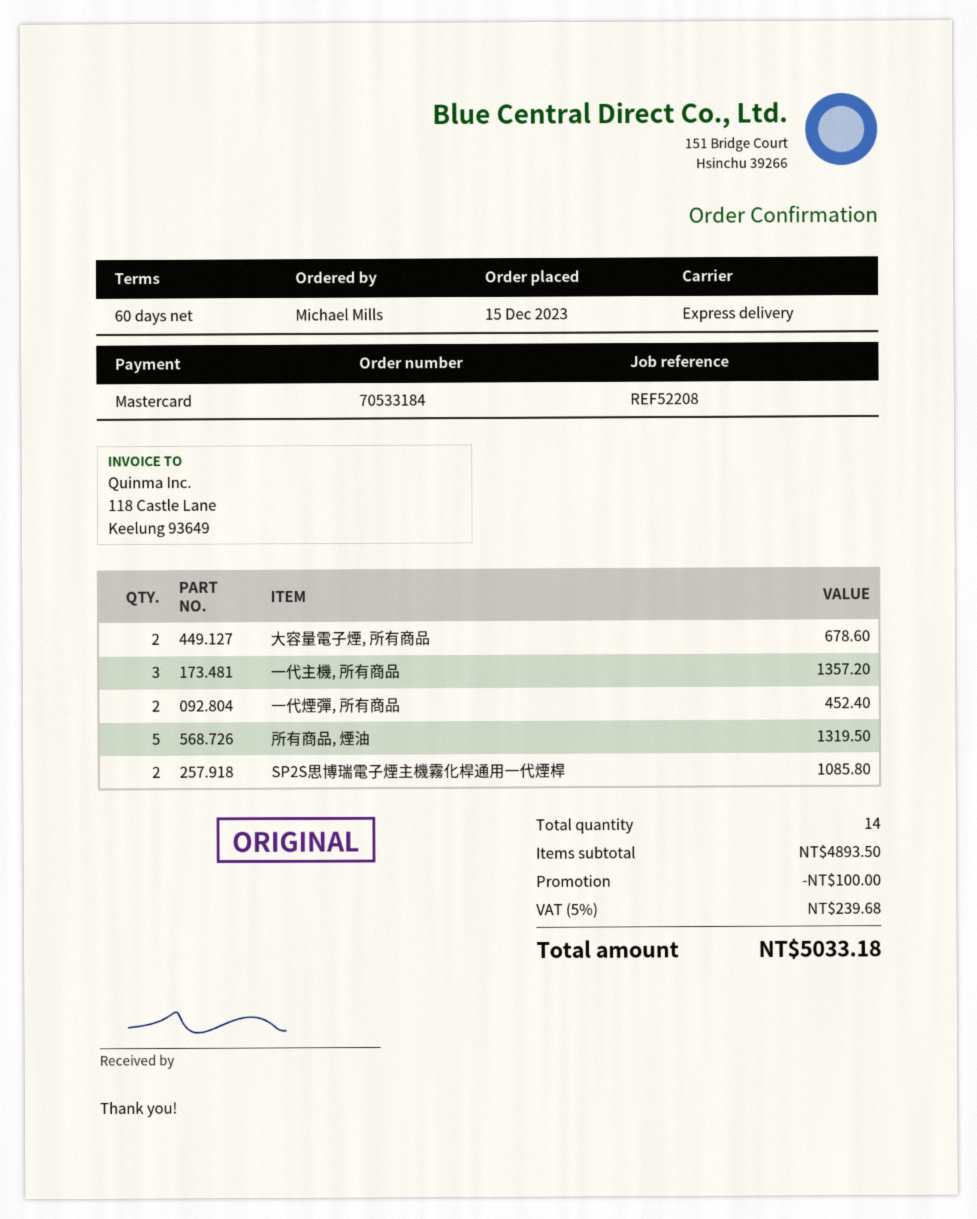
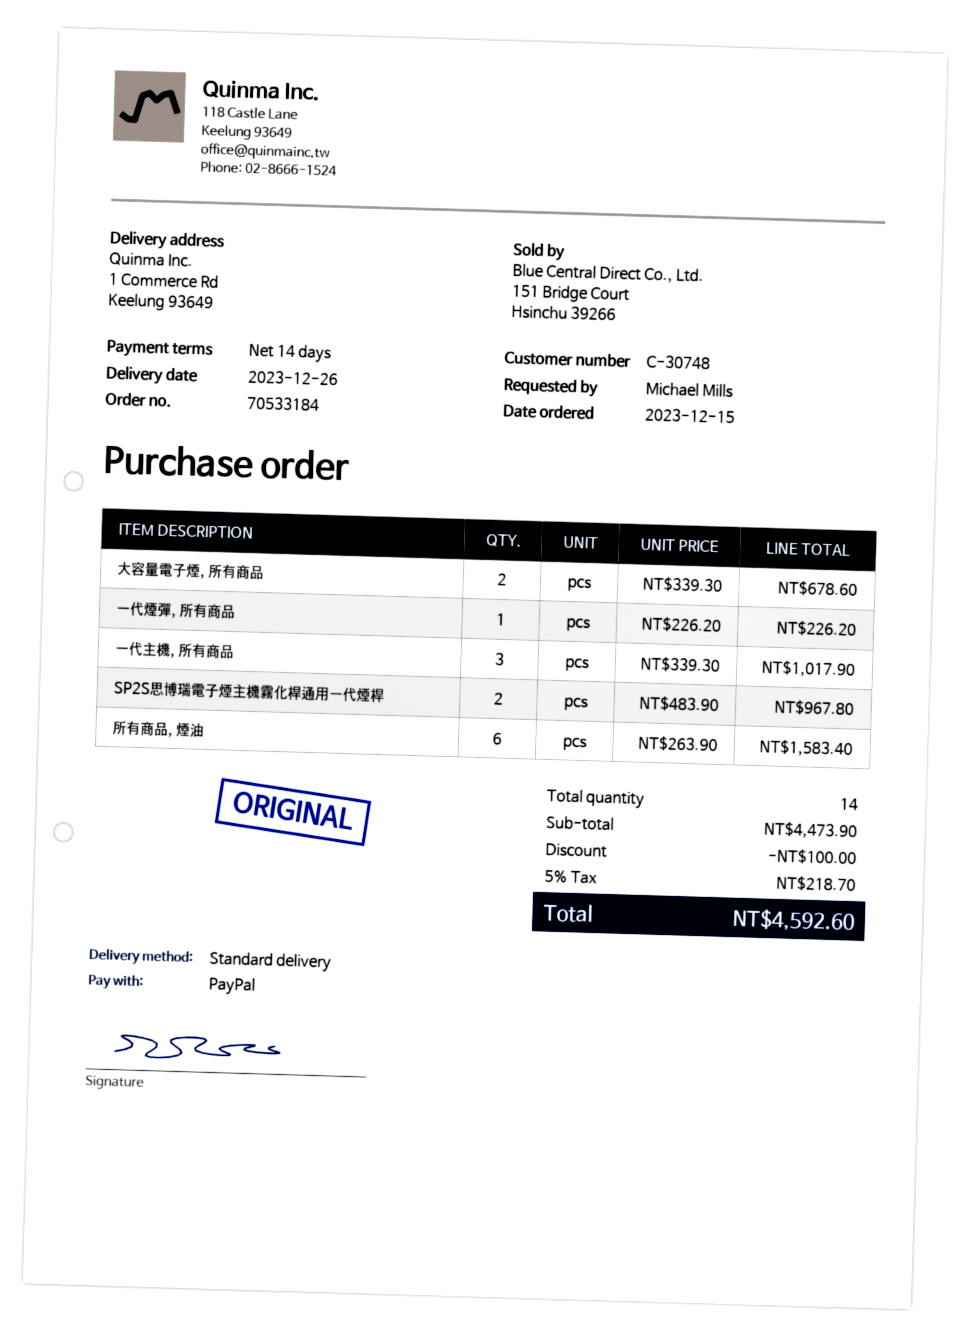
payment terms: 60 days -> 14 days
payment method: Mastercard -> PayPal
shipping method: express -> standard
一代主機, 所有商品: 3 for 1357.20 -> 3 for 1017.90
一代煙彈, 所有商品: 2 for 452.40 -> 1 for 226.20
所有商品, 煙油: 5 for 1319.50 -> 6 for 1583.40
SP2S思博瑞電子煙主機霧化桿通用一代煙桿: 2 for 1085.80 -> 2 for 967.80
subtotal: 4893.50 -> 4473.90
tax: 5% = 239.68 -> 5% = 218.70
total: 5033.18 -> 4592.60

